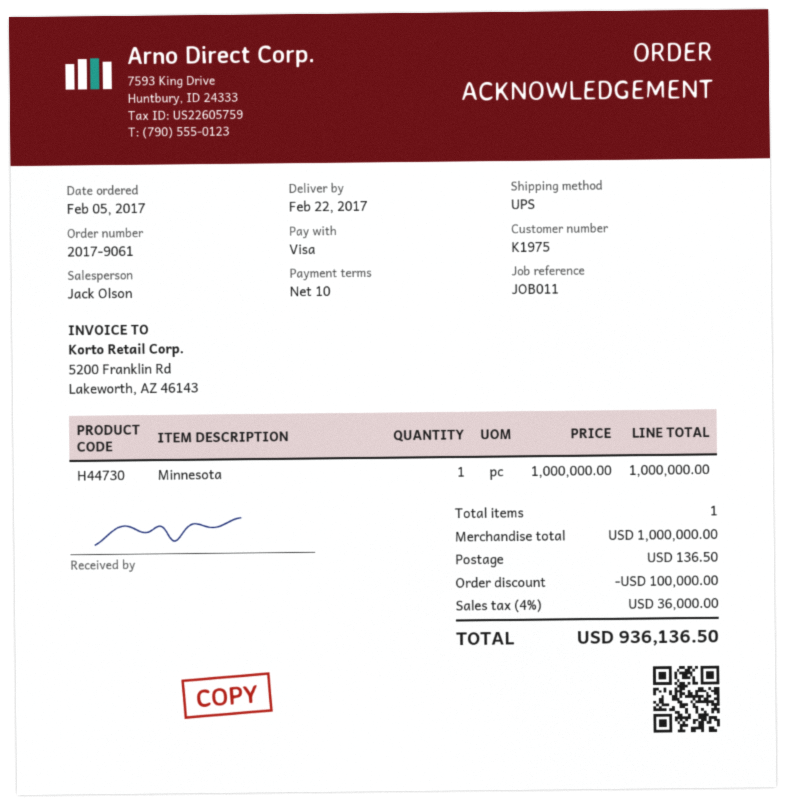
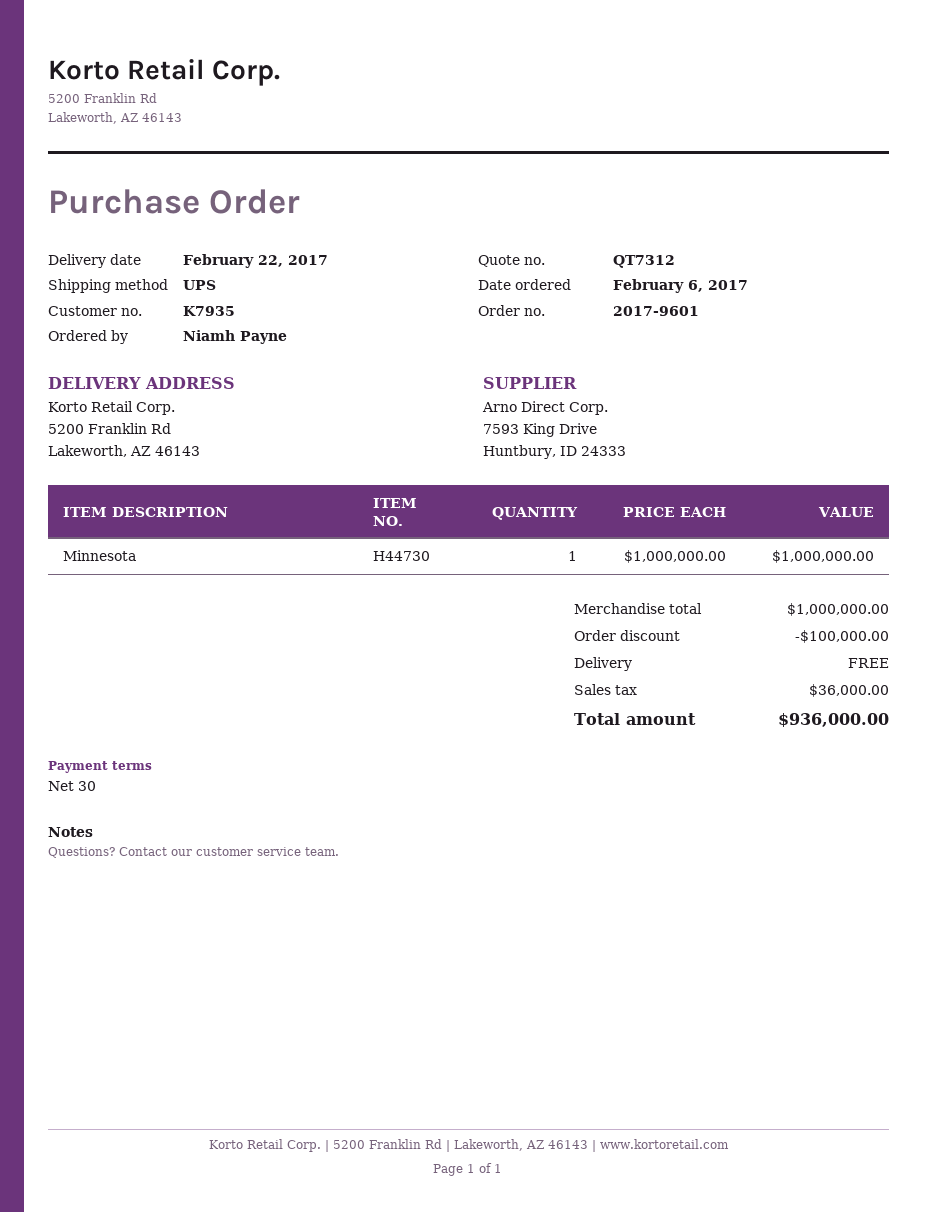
order number: 2017-9061 -> 2017-9601
order date: 2017-02-05 -> 2017-02-06
payment terms: 10 days -> 30 days
customer number: K1975 -> K7935
shipping: 136.50 -> 0.00
total: 936136.50 -> 936000.00

